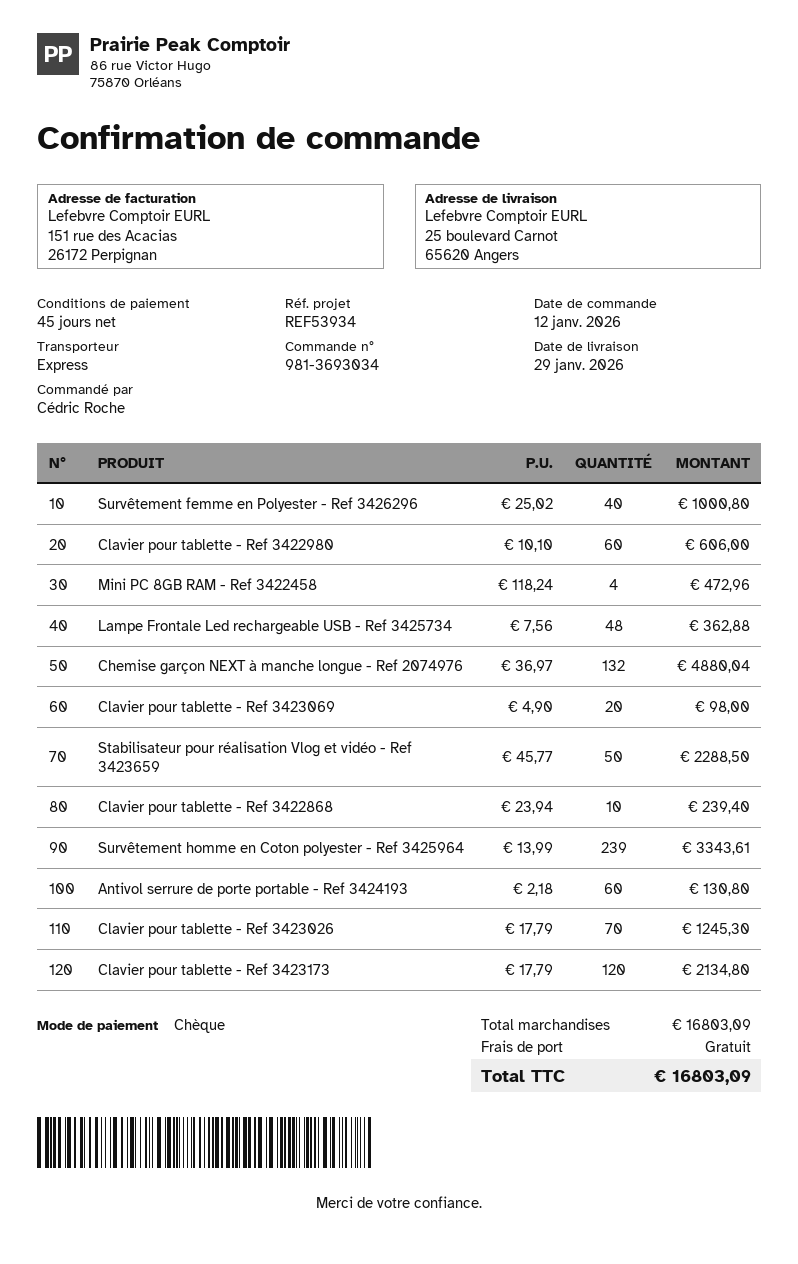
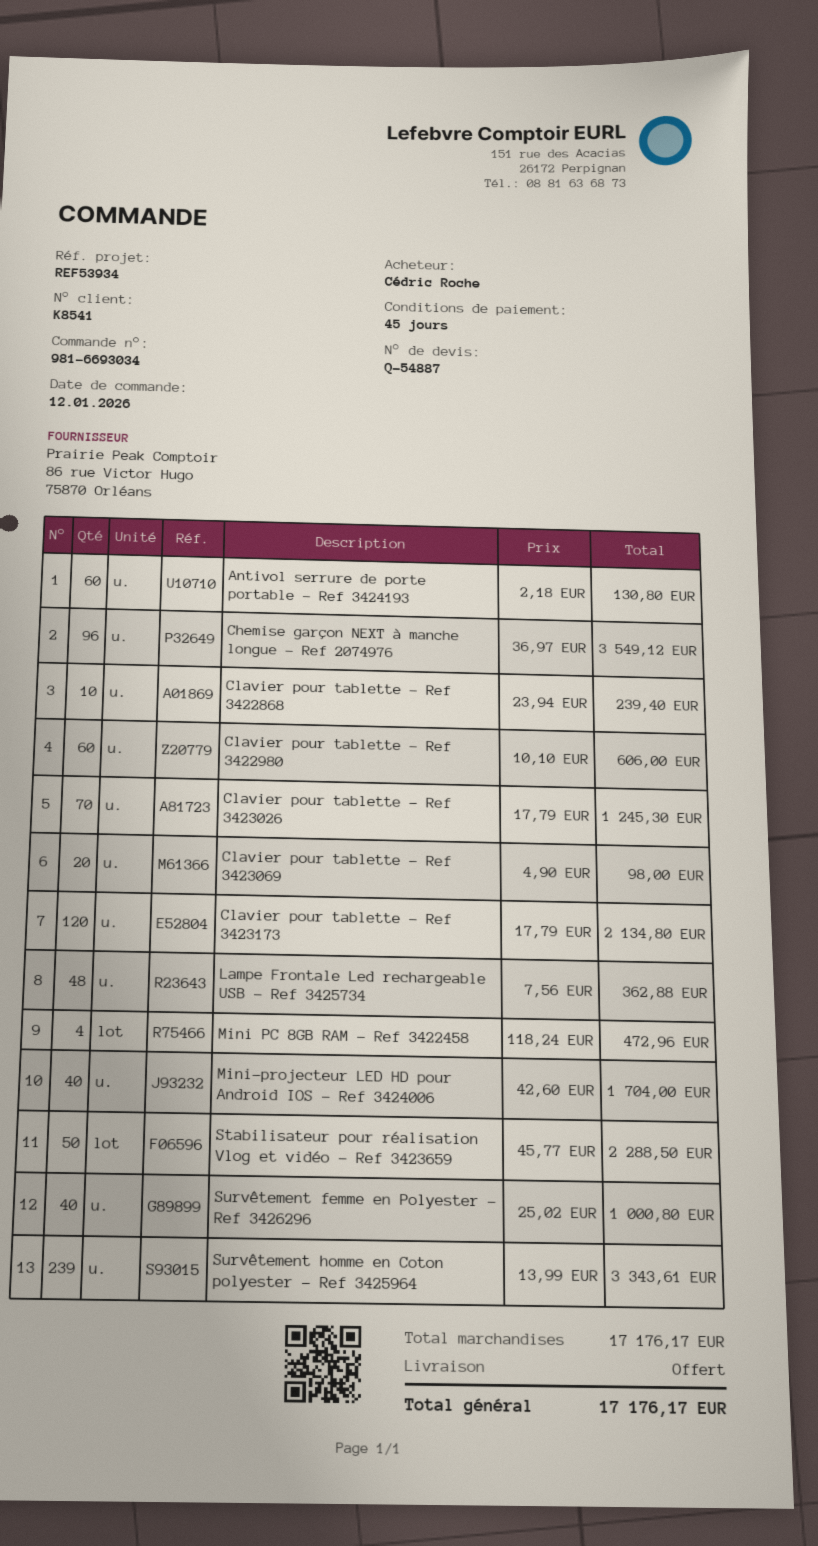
order number: 981-3693034 -> 981-6693034
Chemise garçon NEXT à manche longue - Ref 2074976: 132 x 36.97 = 4880.04 -> 96 x 36.97 = 3549.12
Mini-projecteur LED HD pour Android IOS - Ref 3424006: none -> 40 x 42.60 = 1704.00
subtotal: 16803.09 -> 17176.17
total: 16803.09 -> 17176.17

